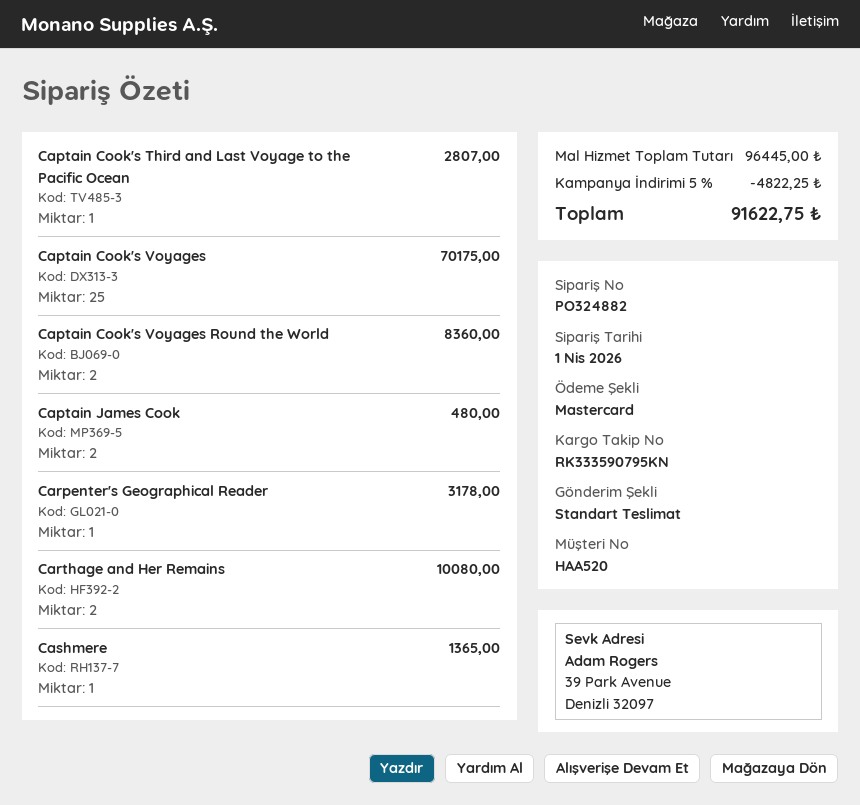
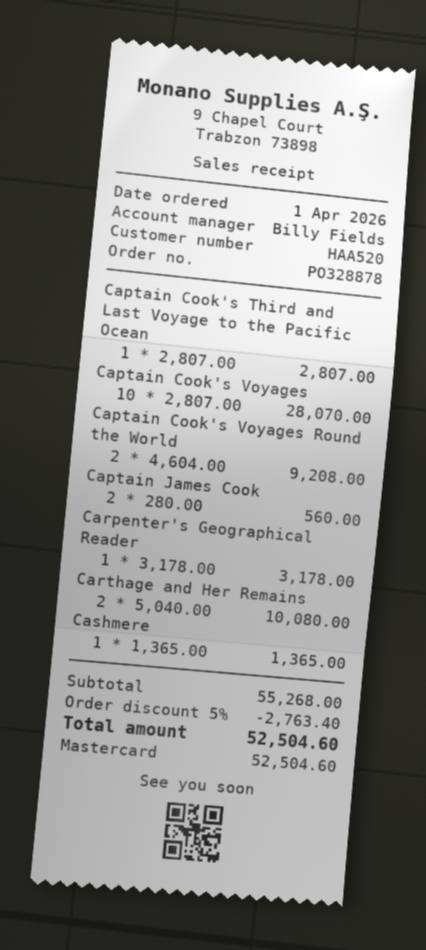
order number: PO324882 -> PO328878
Captain Cook's Voyages: 25 for 70175.00 -> 10 for 28070.00
Captain Cook's Voyages Round the World: 2 for 8360.00 -> 2 for 9208.00
Captain James Cook: 2 for 480.00 -> 2 for 560.00
subtotal: 96445.00 -> 55268.00
discount: 5% = 4822.25 -> 5% = 2763.40
total: 91622.75 -> 52504.60

